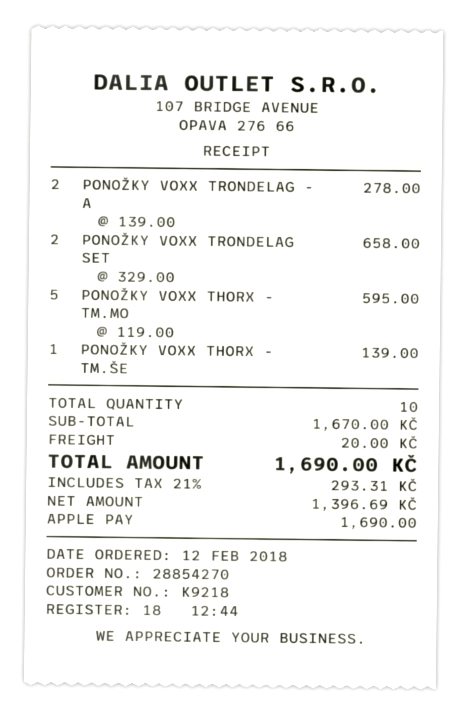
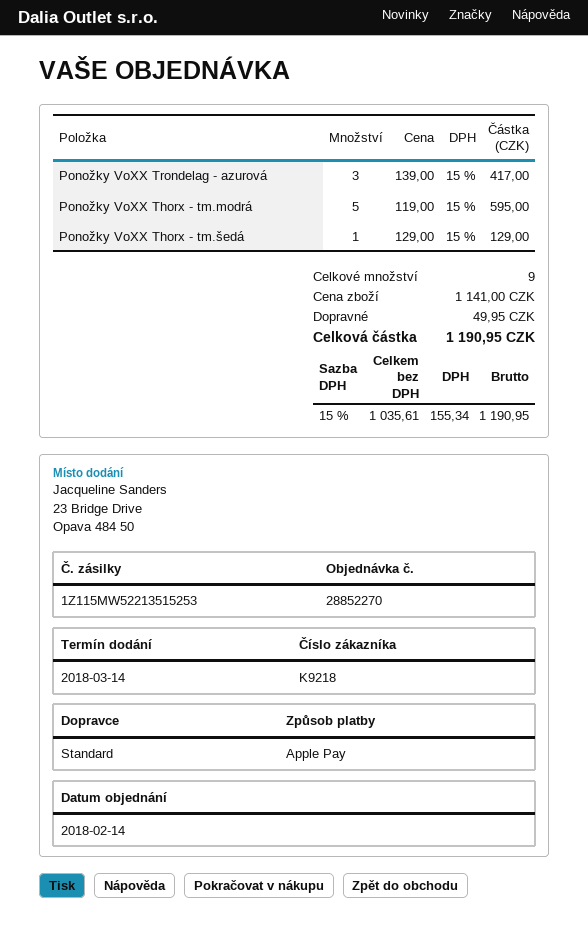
order number: 28854270 -> 28852270
order date: 2018-02-12 -> 2018-02-14
PONOŽKY VOXX TRONDELAG - A: 2 x 139.00 = 278.00 -> 3 x 139.00 = 417.00
PONOŽKY VOXX TRONDELAG SET: 2 x 329.00 = 658.00 -> none
PONOŽKY VOXX THORX - TM.ŠE: 1 x 139.00 = 139.00 -> 1 x 129.00 = 129.00
total quantity: 10 -> 9
subtotal: 1670.00 -> 1141.00
shipping: 20.00 -> 49.95
net: 1396.69 -> 1035.61
tax: 21% = 293.31 -> 15% = 155.34
total: 1690.00 -> 1190.95

